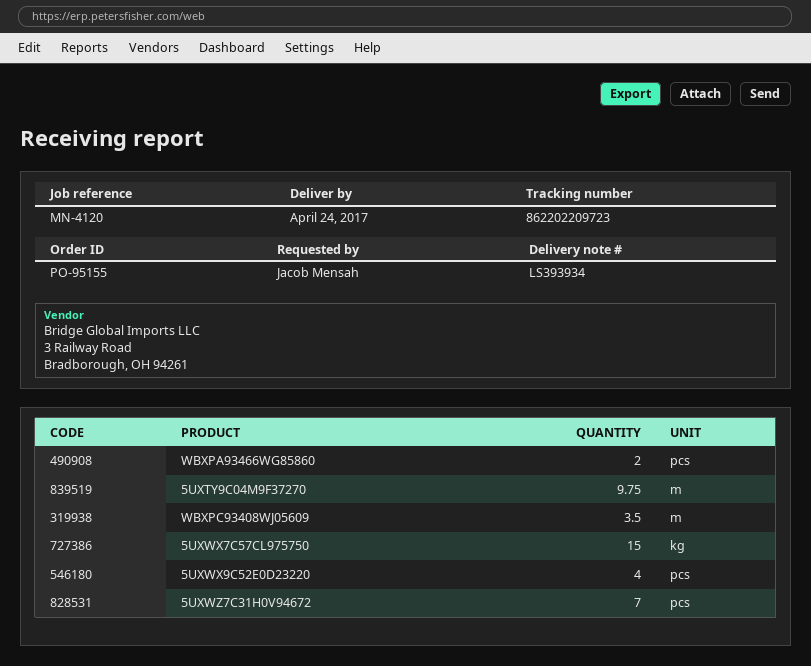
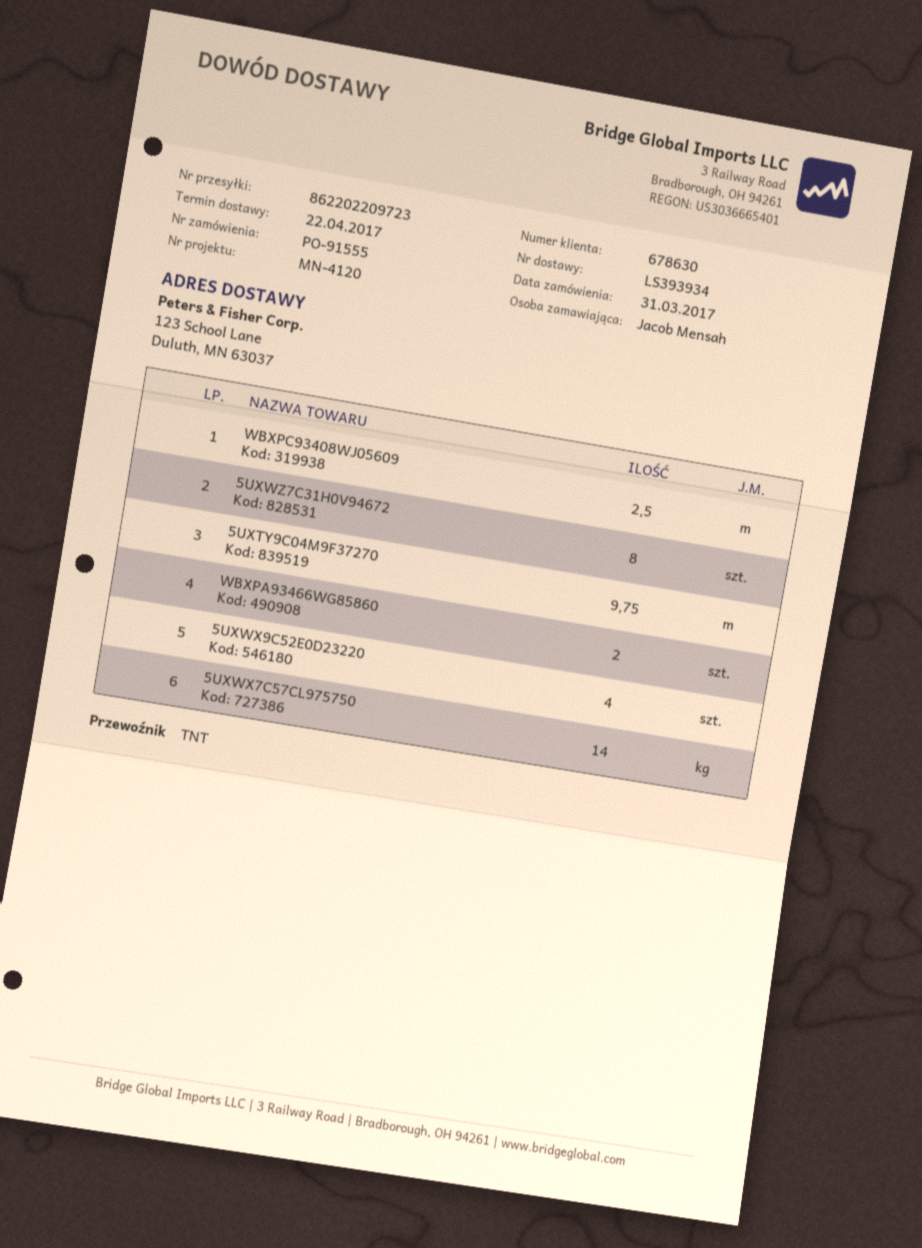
order number: PO-95155 -> PO-91555
delivery date: 2017-04-24 -> 2017-04-22
WBXPC93408WJ05609: 3.5 -> 2.5
5UXWX7C57CL975750: 15 -> 14
5UXWZ7C31H0V94672: 7 -> 8

